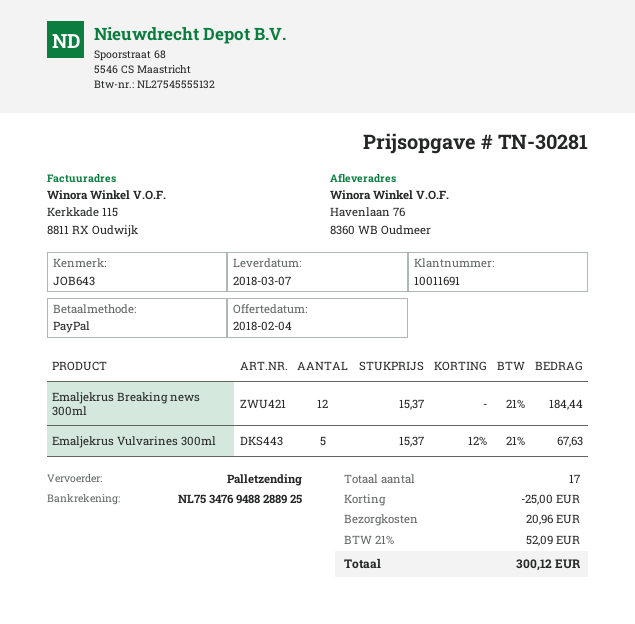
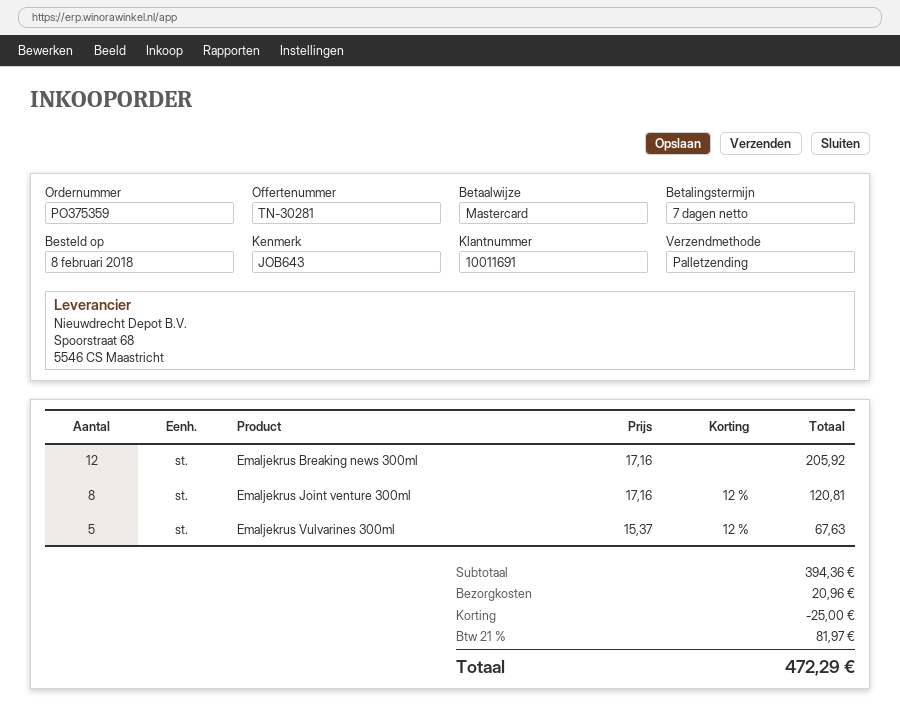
payment method: PayPal -> Mastercard
Emaljekrus Breaking news 300ml: 12 x 15.37 = 184.44 -> 12 x 17.16 = 205.92
Emaljekrus Joint venture 300ml: none -> 8 x 17.16 - 12% = 120.81
tax: 21% = 52.09 -> 21% = 81.97
total: 300.12 -> 472.29

